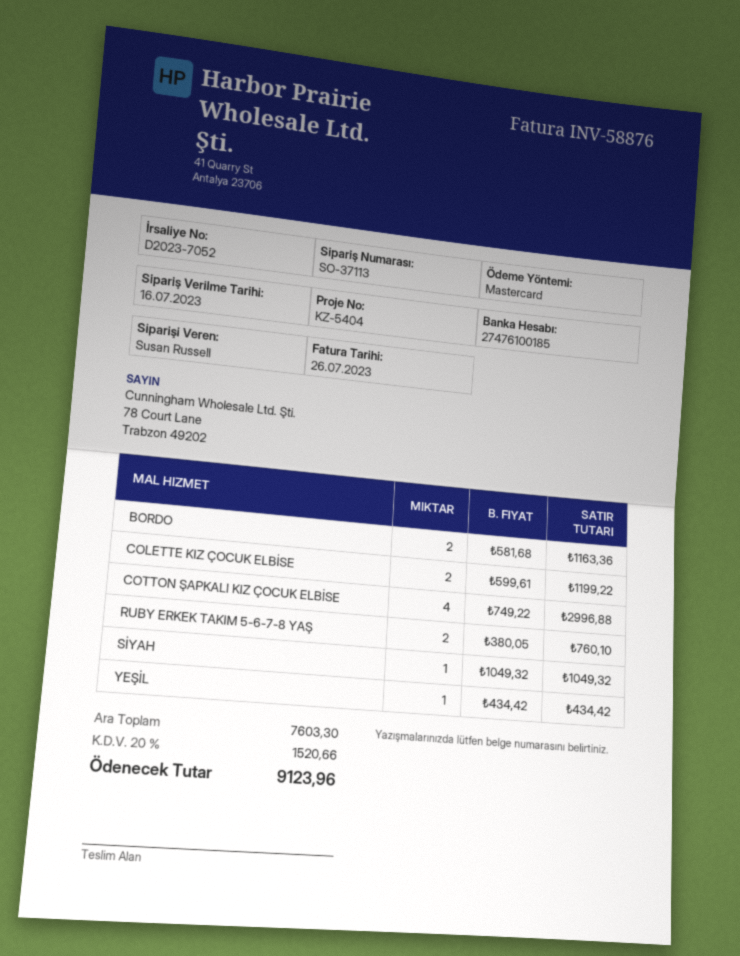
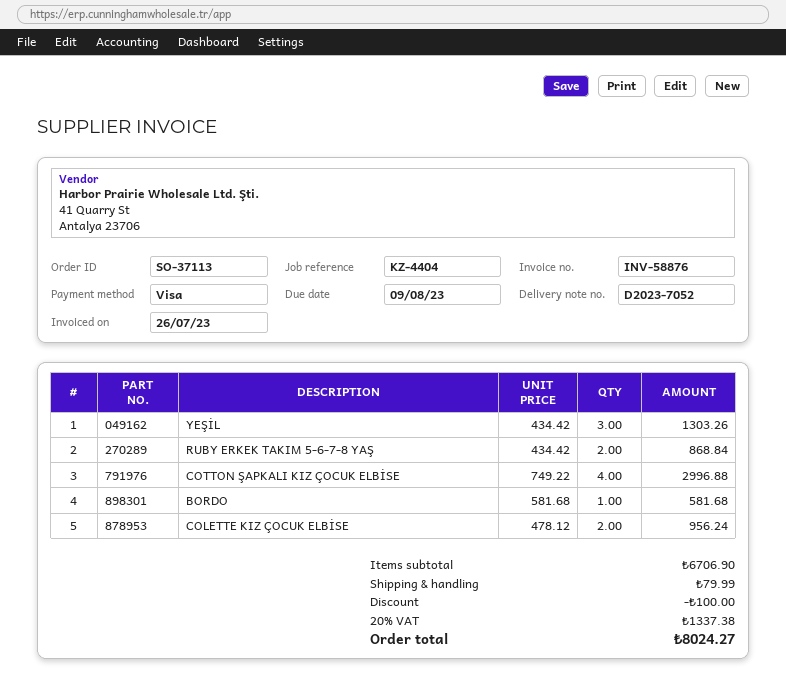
reference: KZ-5404 -> KZ-4404
payment method: Mastercard -> Visa
BORDO: 2 x 581.68 = 1163.36 -> 1 x 581.68 = 581.68
COLETTE KIZ ÇOCUK ELBİSE: 2 x 599.61 = 1199.22 -> 2 x 478.12 = 956.24
RUBY ERKEK TAKIM 5-6-7-8 YAŞ: 2 x 380.05 = 760.10 -> 2 x 434.42 = 868.84
SİYAH: 1 x 1049.32 = 1049.32 -> none
YEŞİL: 1 x 434.42 = 434.42 -> 3 x 434.42 = 1303.26
subtotal: 7603.30 -> 6706.90
discount: none -> 100.00
shipping: none -> 79.99
tax: 20% = 1520.66 -> 20% = 1337.38
total: 9123.96 -> 8024.27

